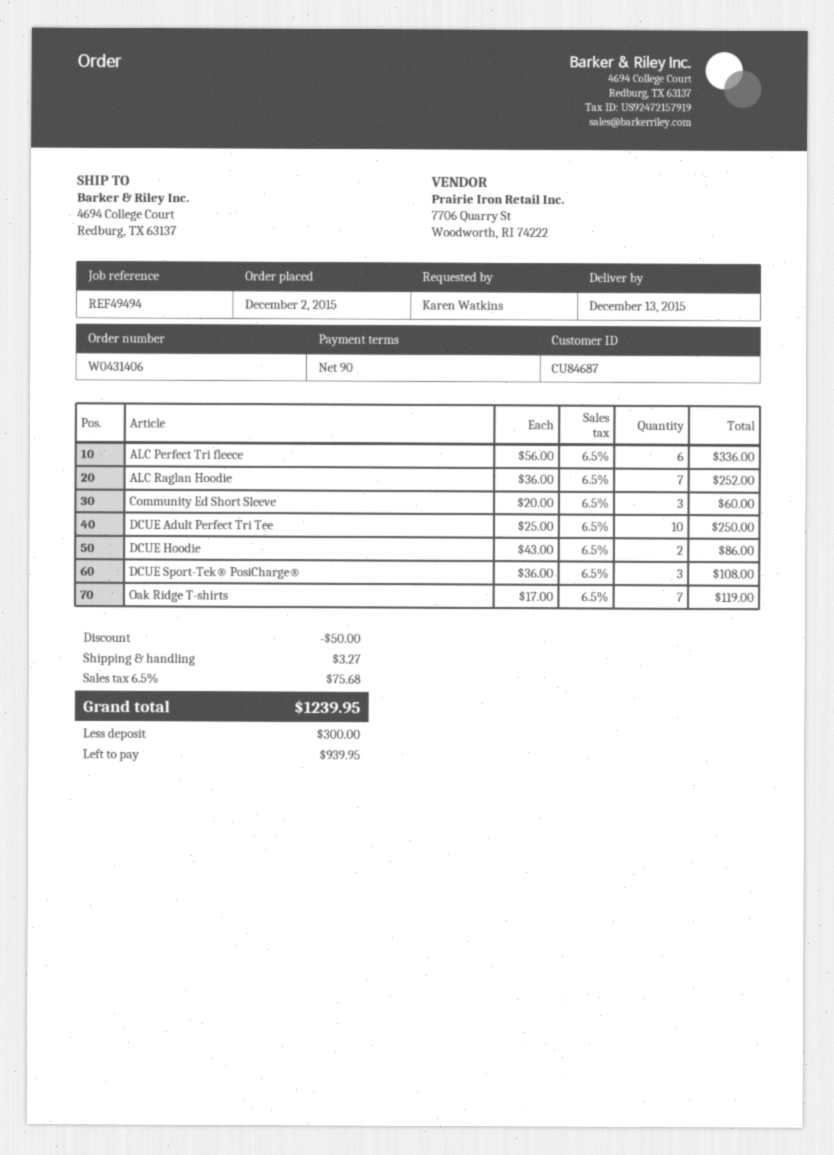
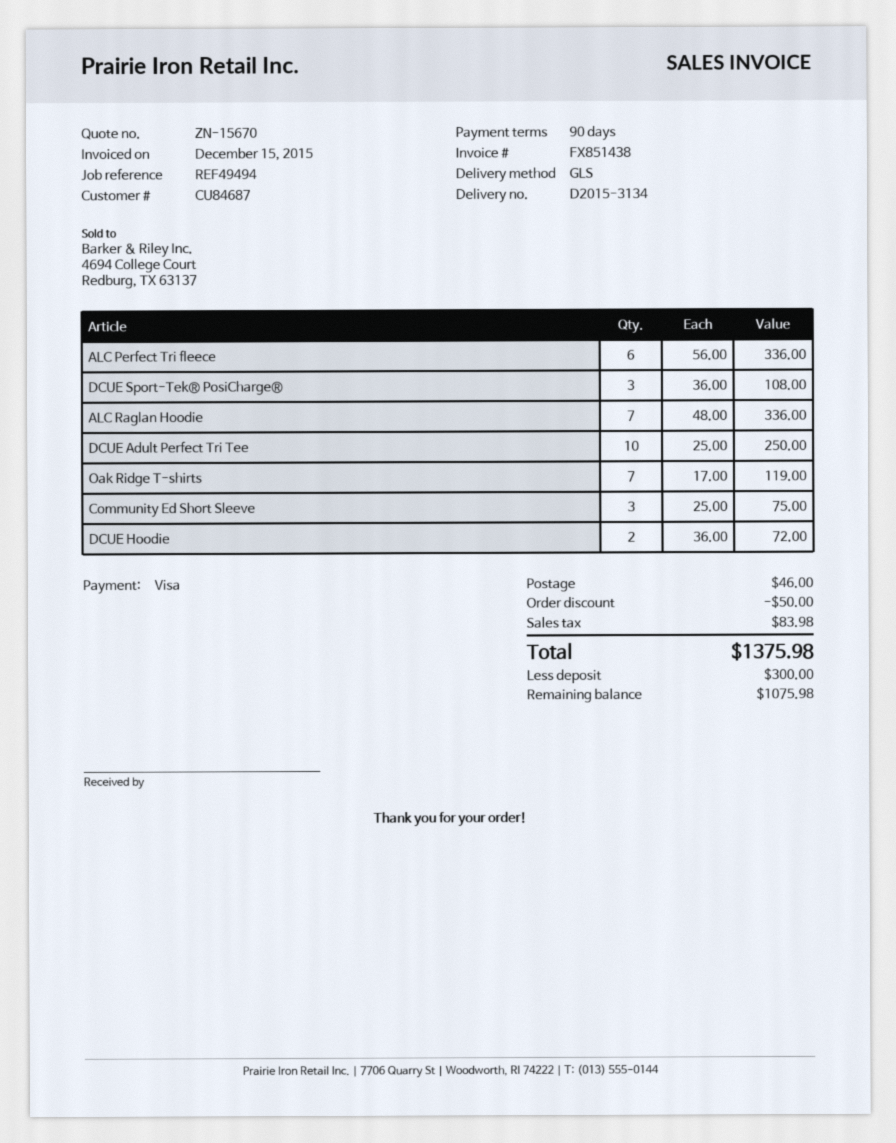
ALC Raglan Hoodie: 7 x 36.00 = 252.00 -> 7 x 48.00 = 336.00
Community Ed Short Sleeve: 3 x 20.00 = 60.00 -> 3 x 25.00 = 75.00
DCUE Hoodie: 2 x 43.00 = 86.00 -> 2 x 36.00 = 72.00
shipping: 3.27 -> 46.00
tax: 75.68 -> 83.98
total: 1239.95 -> 1375.98
balance: 939.95 -> 1075.98

